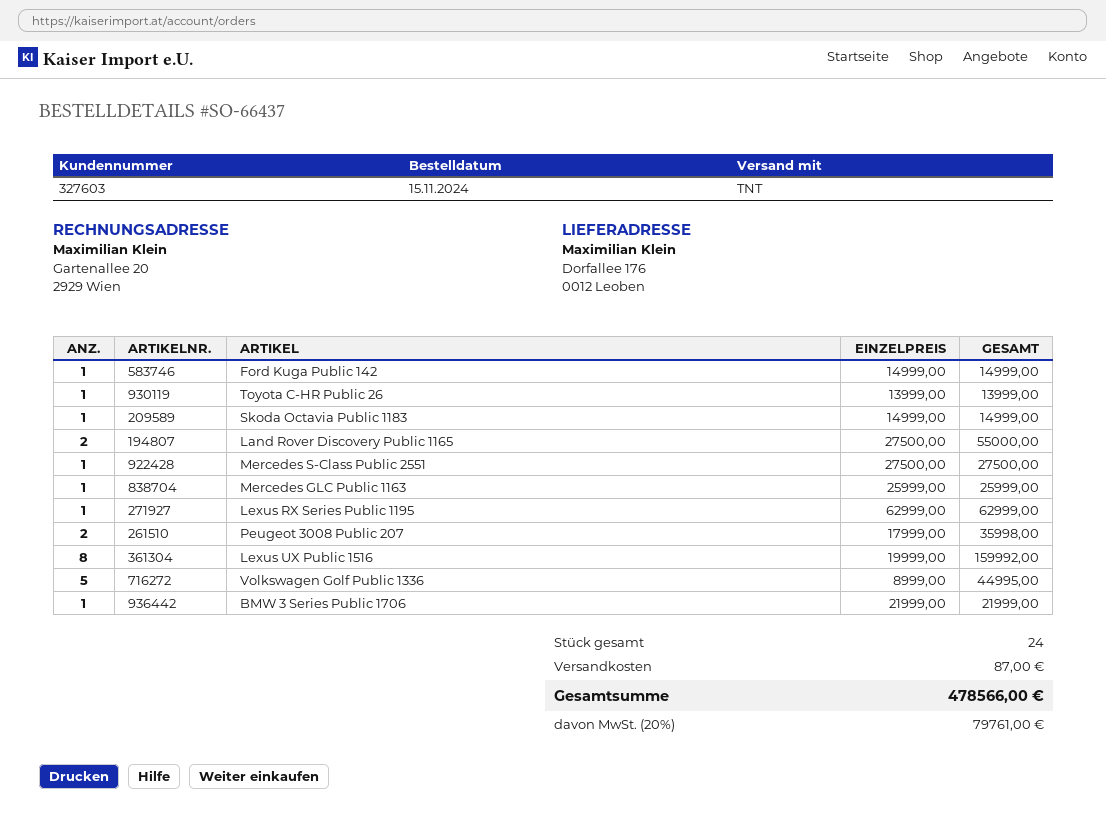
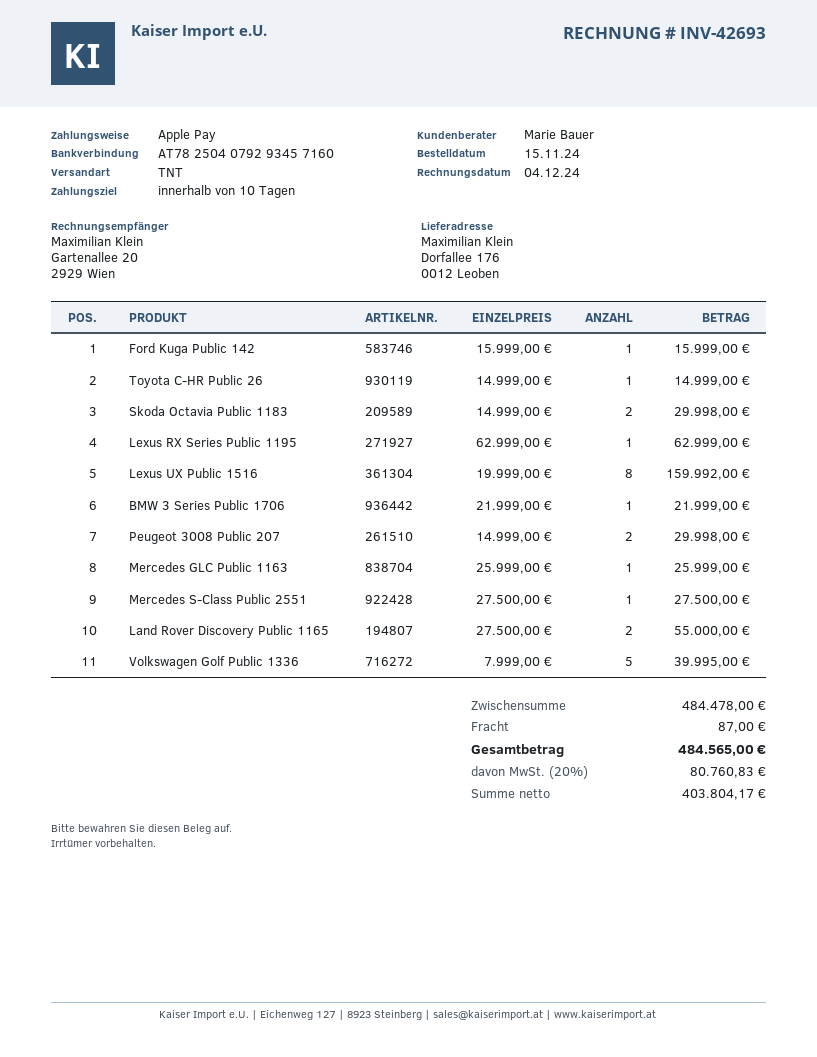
Ford Kuga Public 142: 1 x 14999.00 = 14999.00 -> 1 x 15999.00 = 15999.00
Toyota C-HR Public 26: 1 x 13999.00 = 13999.00 -> 1 x 14999.00 = 14999.00
Skoda Octavia Public 1183: 1 x 14999.00 = 14999.00 -> 2 x 14999.00 = 29998.00
Peugeot 3008 Public 207: 2 x 17999.00 = 35998.00 -> 2 x 14999.00 = 29998.00
Volkswagen Golf Public 1336: 5 x 8999.00 = 44995.00 -> 5 x 7999.00 = 39995.00
tax: 20% = 79761.00 -> 20% = 80760.83
total: 478566.00 -> 484565.00

